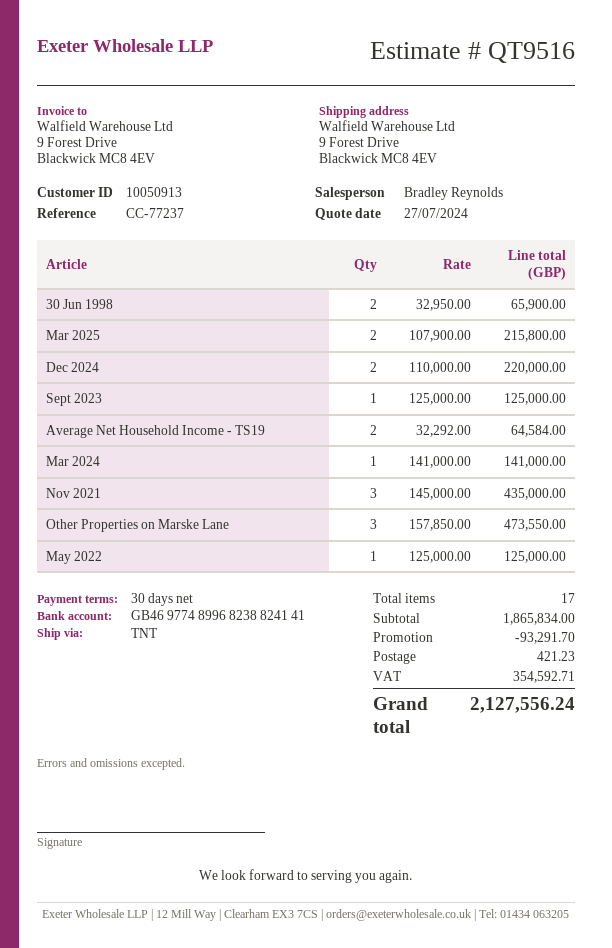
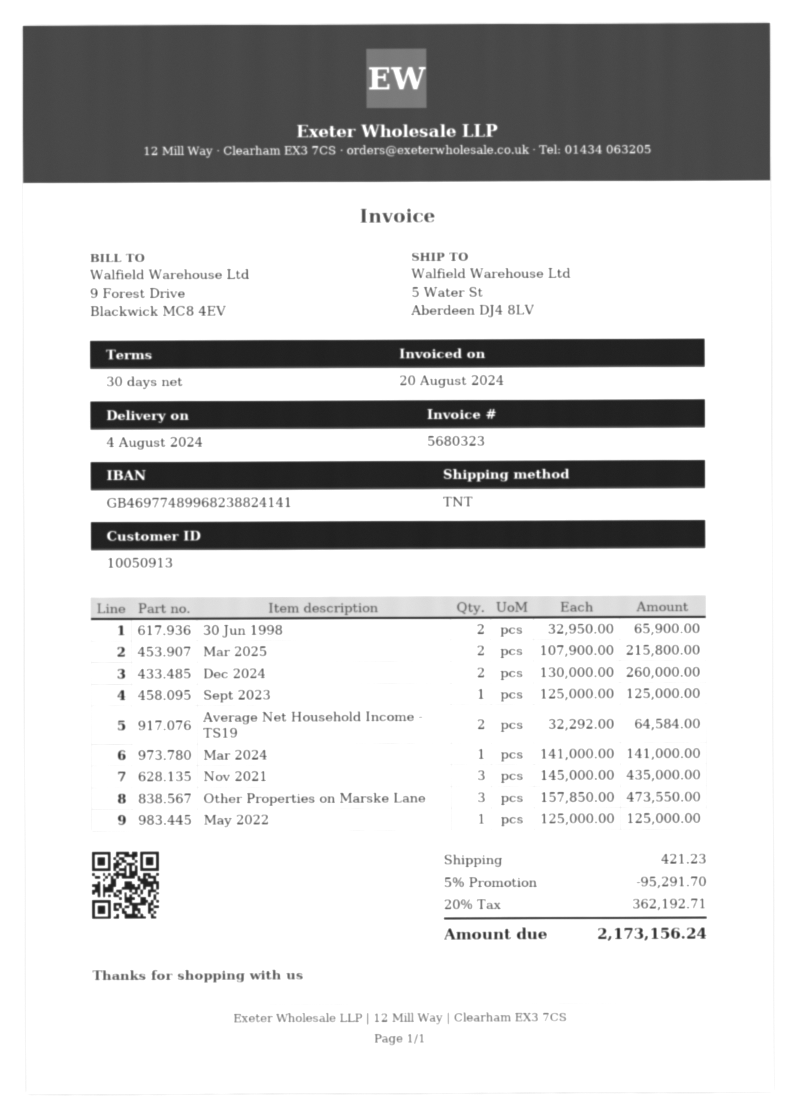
ship to: 9 Forest Drive, Blackwick MC8 4EV -> 5 Water St, Aberdeen DJ4 8LV
Dec 2024: 2 x 110000.00 = 220000.00 -> 2 x 130000.00 = 260000.00
discount: 93291.70 -> 95291.70
tax: 354592.71 -> 362192.71
total: 2127556.24 -> 2173156.24

